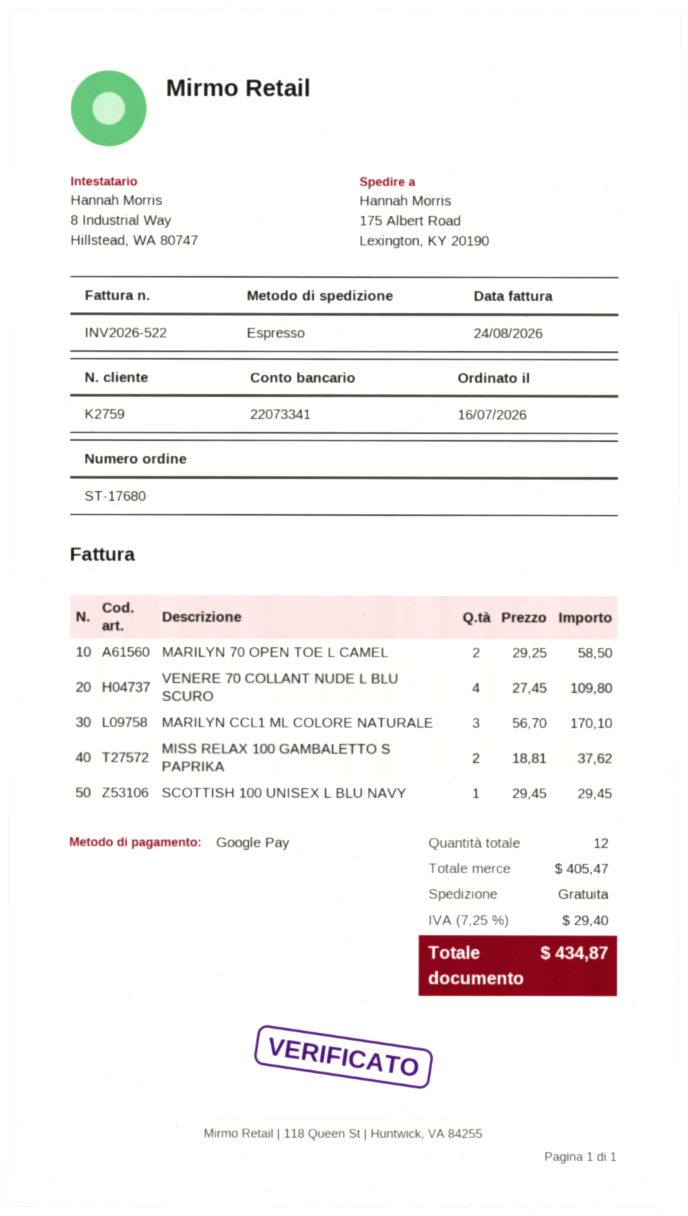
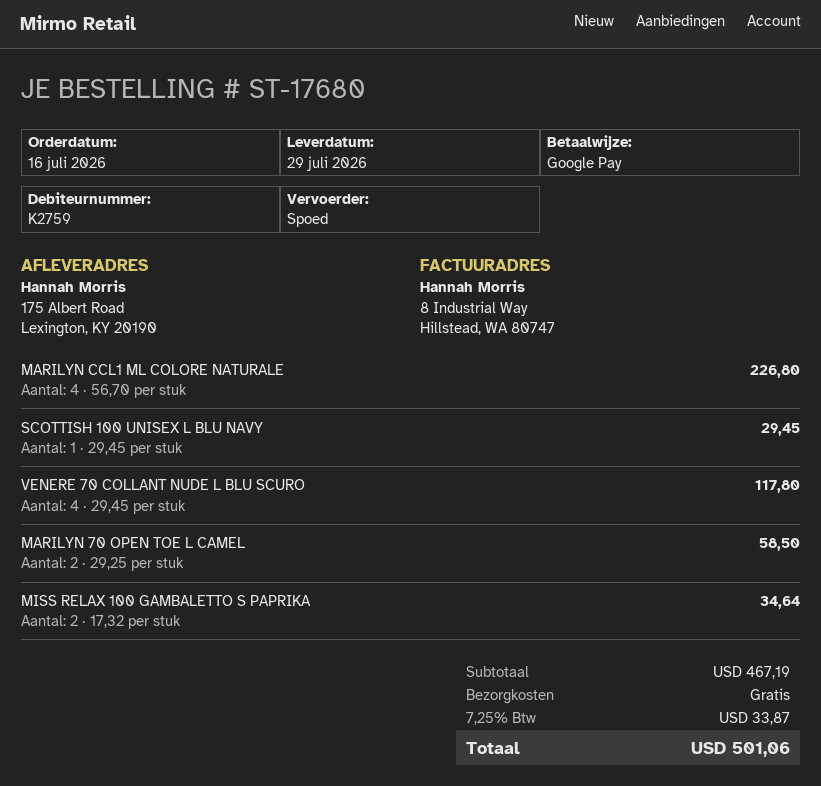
VENERE 70 COLLANT NUDE L BLU SCURO: 4 x 27.45 = 109.80 -> 4 x 29.45 = 117.80
MARILYN CCL1 ML COLORE NATURALE: 3 x 56.70 = 170.10 -> 4 x 56.70 = 226.80
MISS RELAX 100 GAMBALETTO S PAPRIKA: 2 x 18.81 = 37.62 -> 2 x 17.32 = 34.64
subtotal: 405.47 -> 467.19
tax: 7.25% = 29.40 -> 7.25% = 33.87
total: 434.87 -> 501.06

